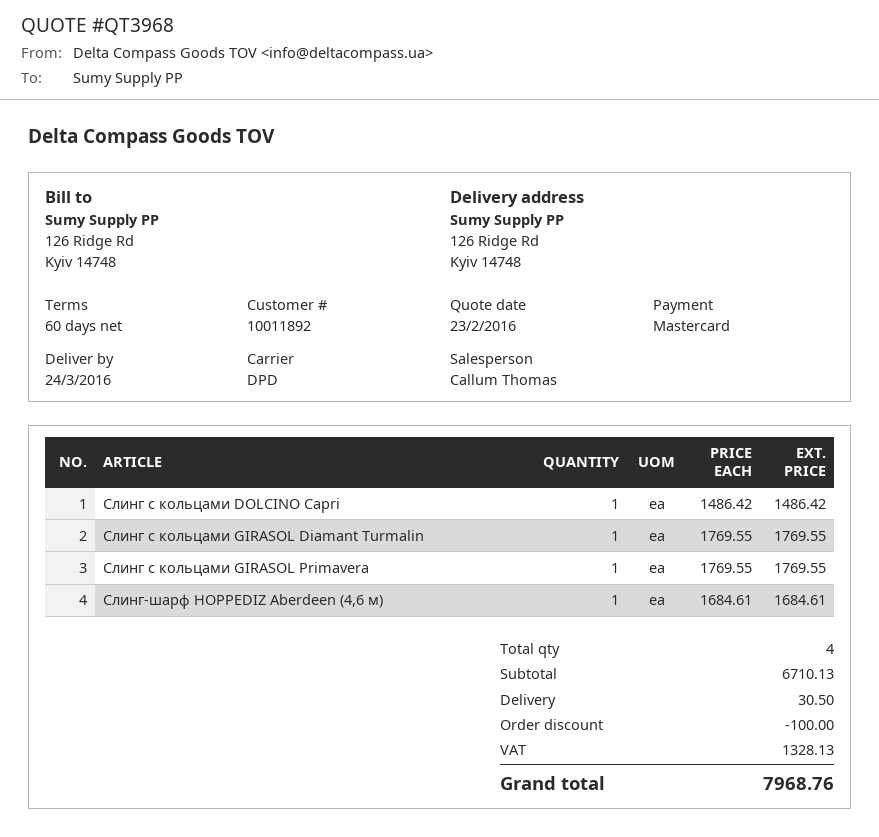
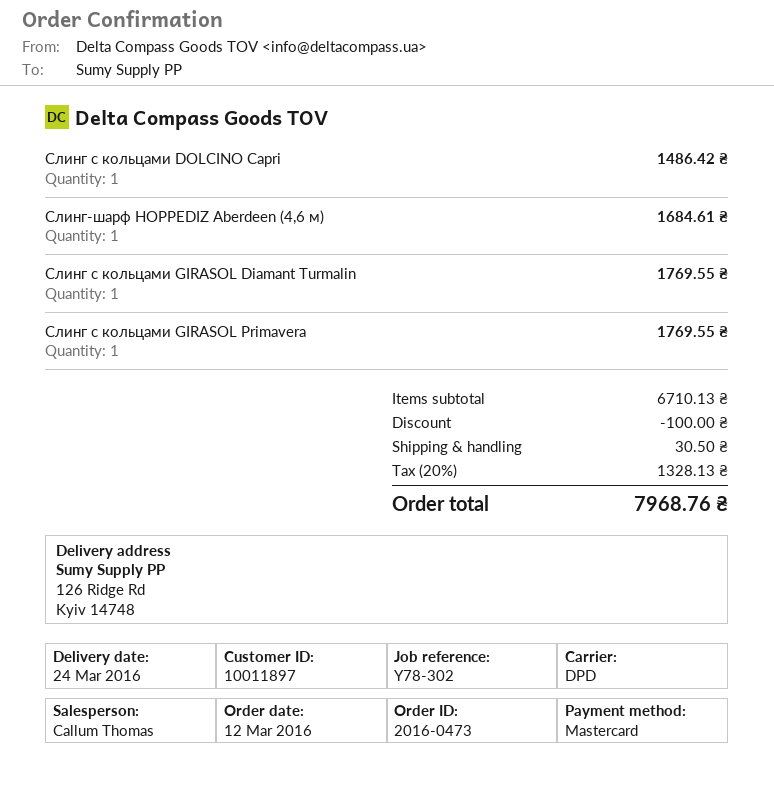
customer number: 10011892 -> 10011897

